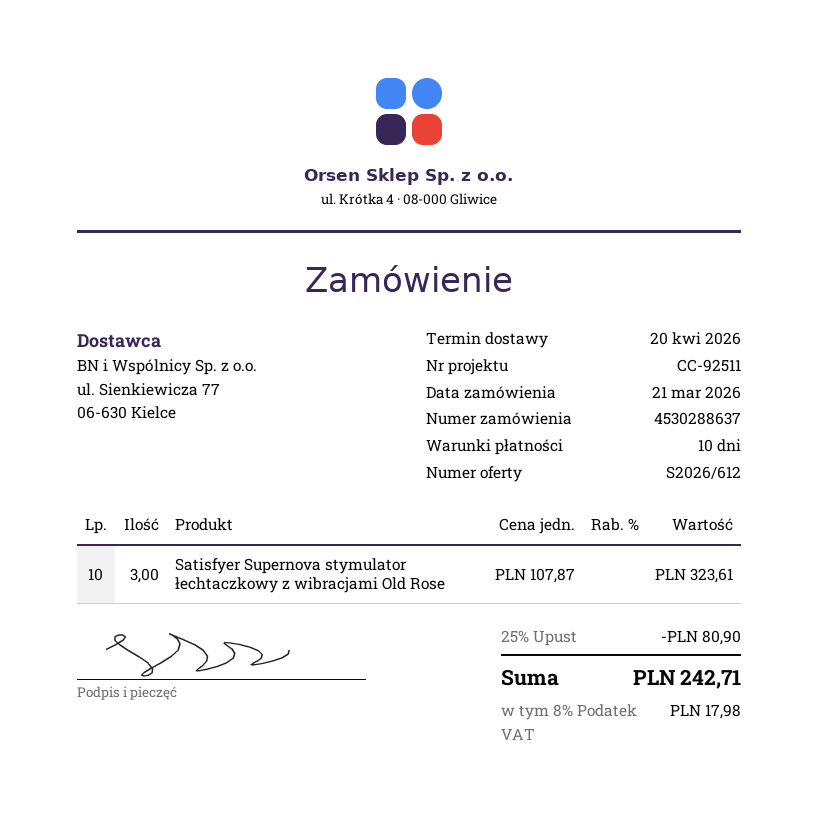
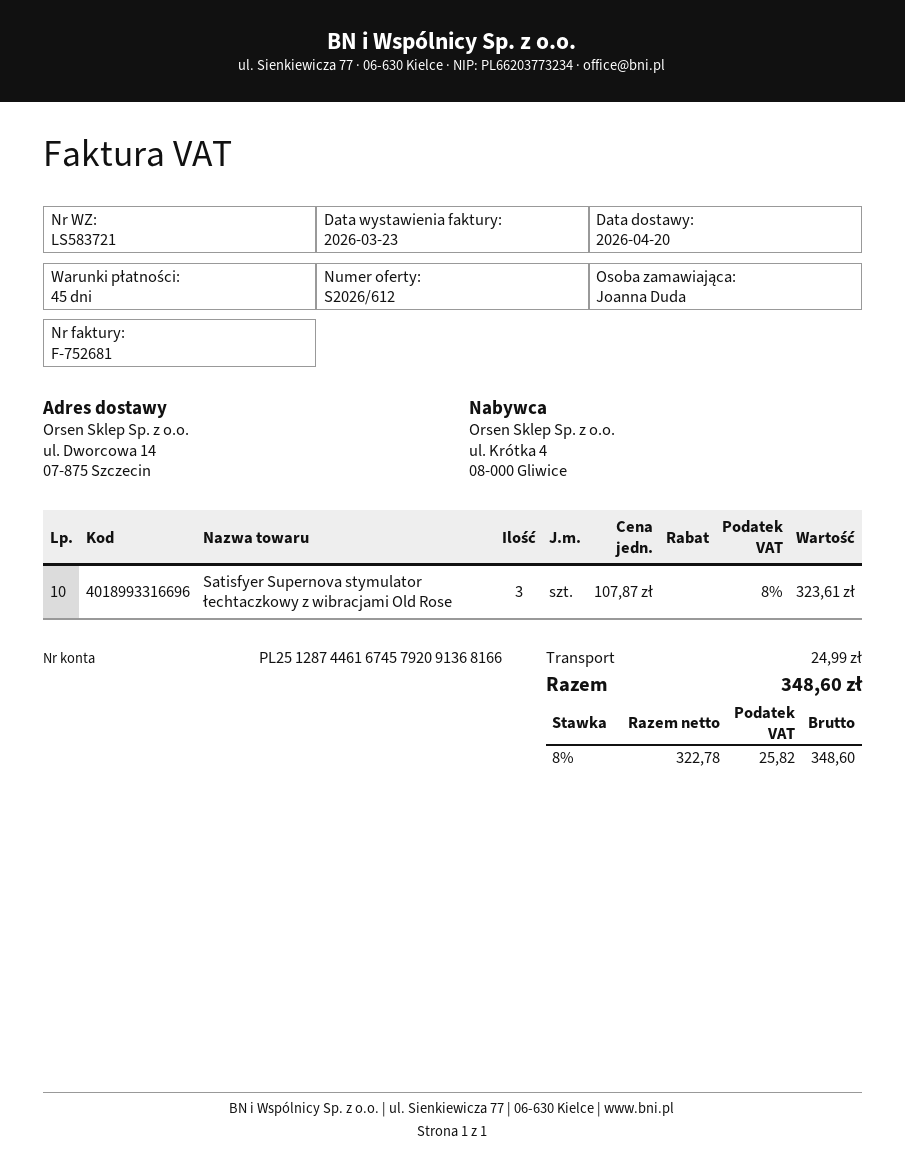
payment terms: 10 days -> 45 days
discount: 25% = 80.90 -> none
shipping: none -> 24.99
tax: 8% = 17.98 -> 8% = 25.82
total: 242.71 -> 348.60

